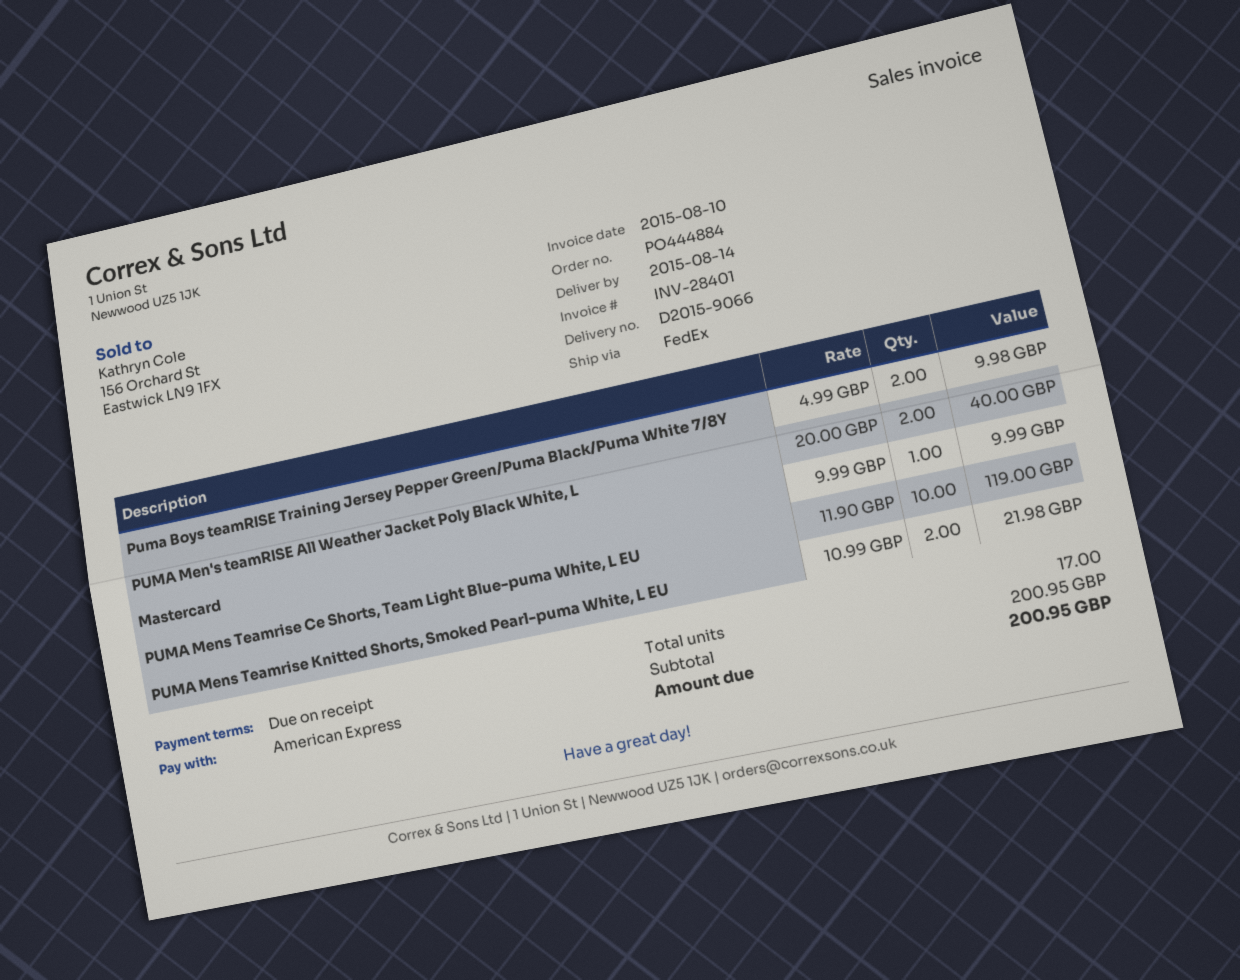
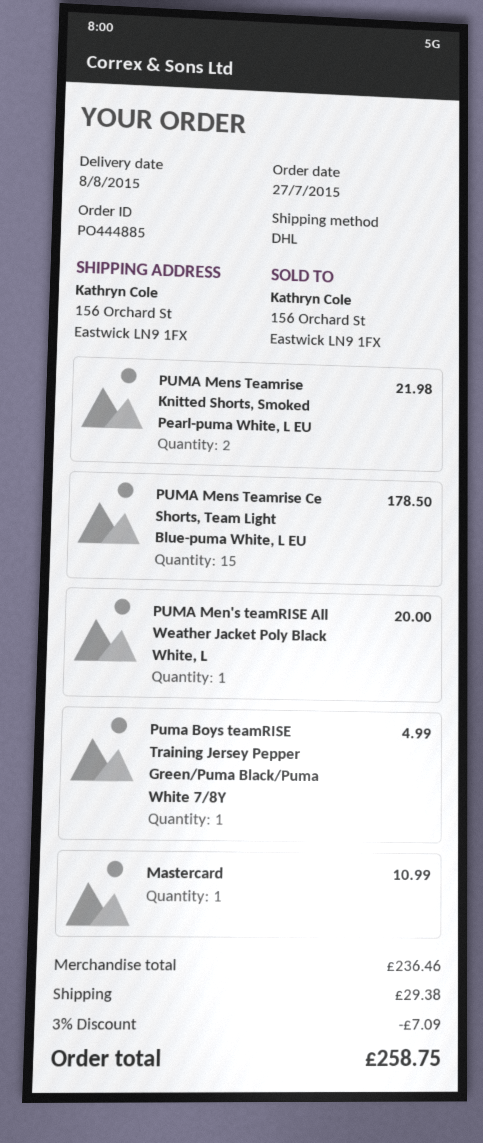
order number: PO444884 -> PO444885
delivery date: 2015-08-14 -> 2015-08-08
shipping method: FedEx -> DHL
Puma Boys teamRISE Training Jersey Pepper Green/Puma Black/Puma White 7/8Y: 2 for 9.98 -> 1 for 4.99
PUMA Men's teamRISE All Weather Jacket Poly Black White, L: 2 for 40.00 -> 1 for 20.00
Mastercard: 1 for 9.99 -> 1 for 10.99
PUMA Mens Teamrise Ce Shorts, Team Light Blue-puma White, L EU: 10 for 119.00 -> 15 for 178.50
subtotal: 200.95 -> 236.46
discount: none -> 3% = 7.09
shipping: none -> 29.38
total: 200.95 -> 258.75

